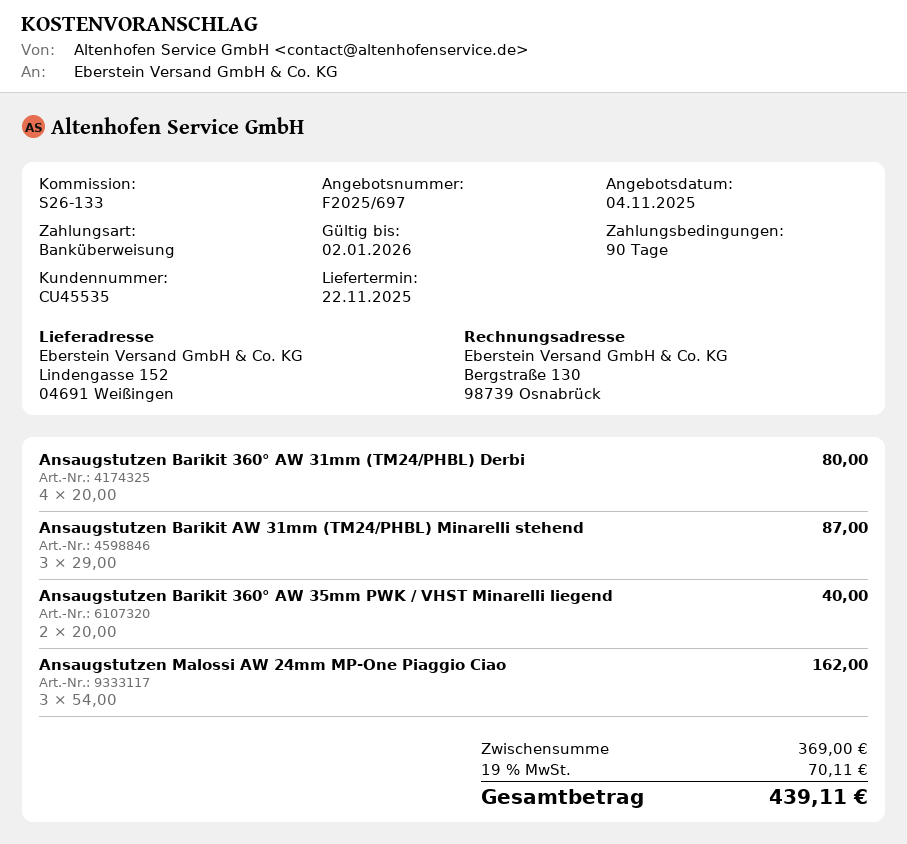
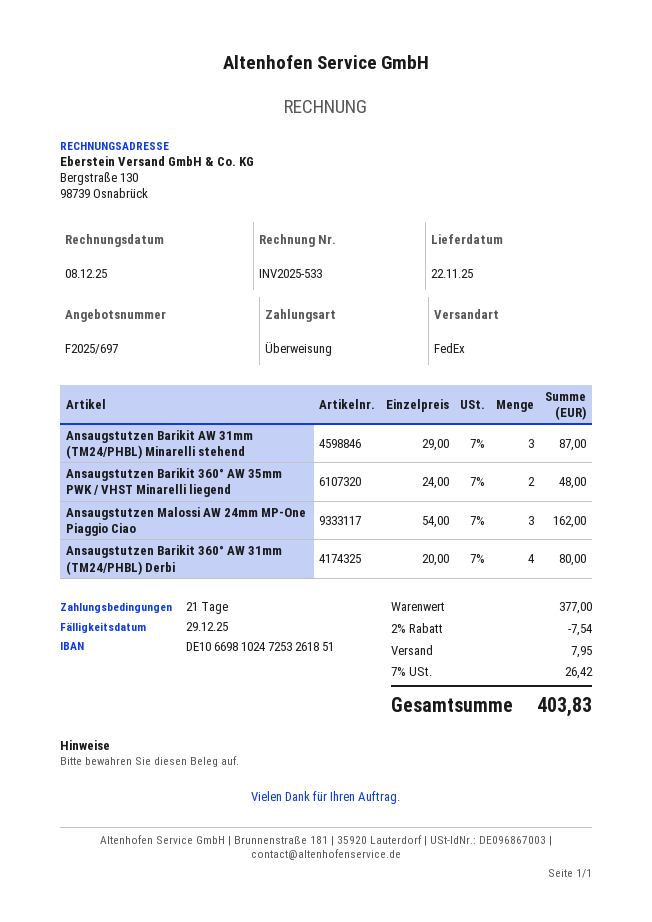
payment terms: 90 days -> 21 days
Ansaugstutzen Barikit 360° AW 35mm PWK / VHST Minarelli liegend: 2 x 20.00 = 40.00 -> 2 x 24.00 = 48.00
subtotal: 369.00 -> 377.00
discount: none -> 2% = 7.54
shipping: none -> 7.95
tax: 19% = 70.11 -> 7% = 26.42
total: 439.11 -> 403.83

